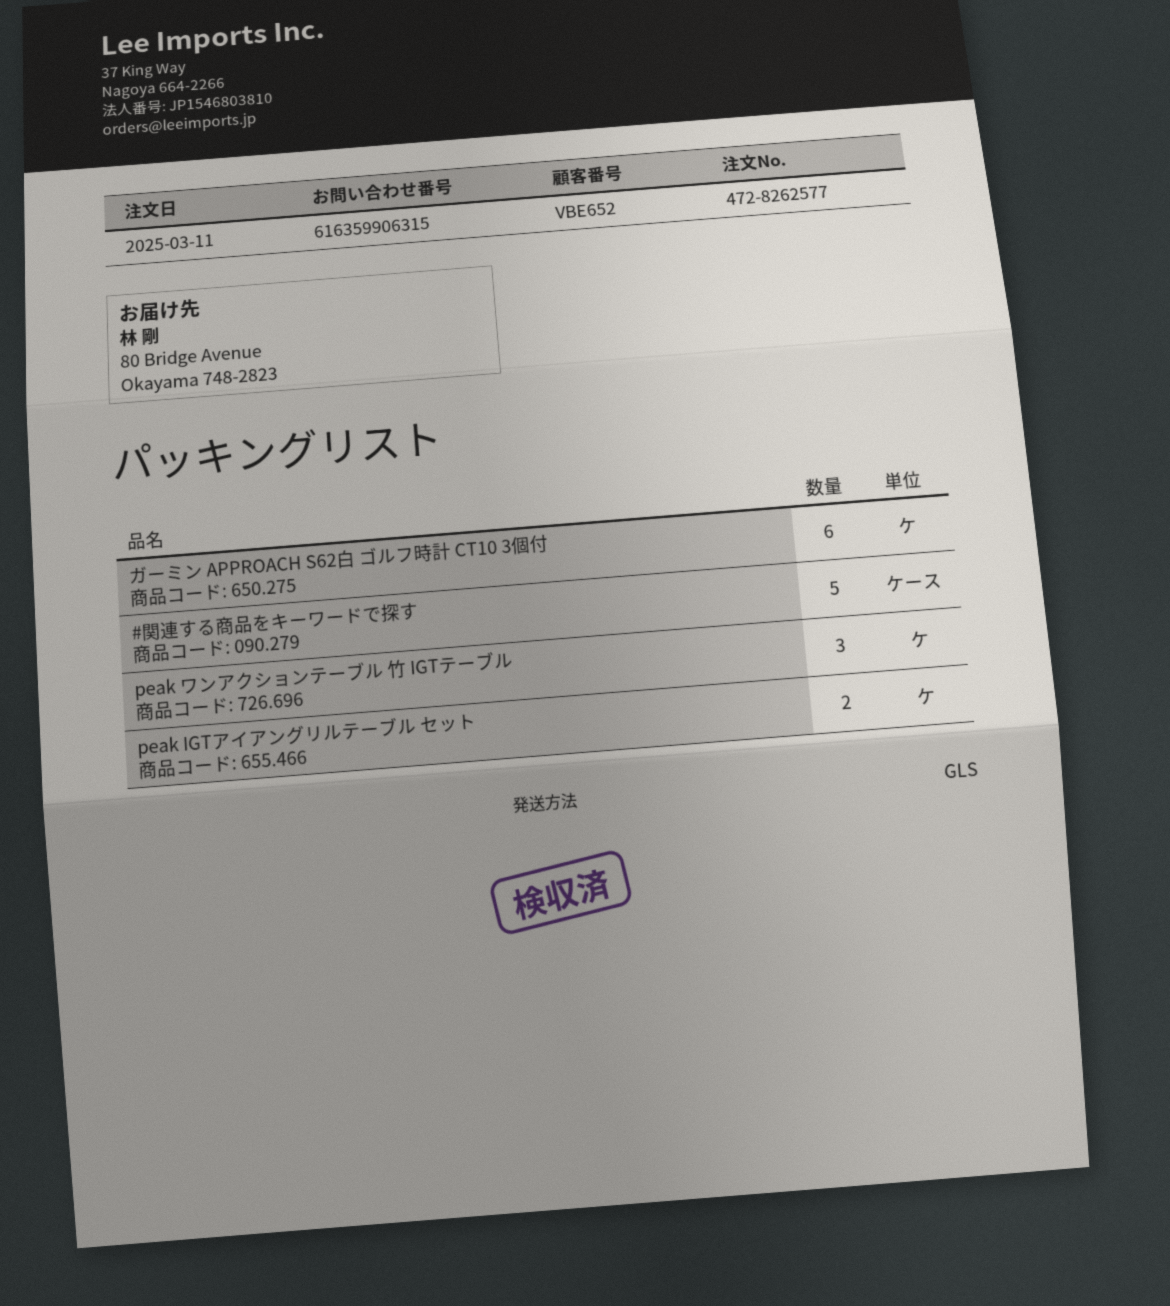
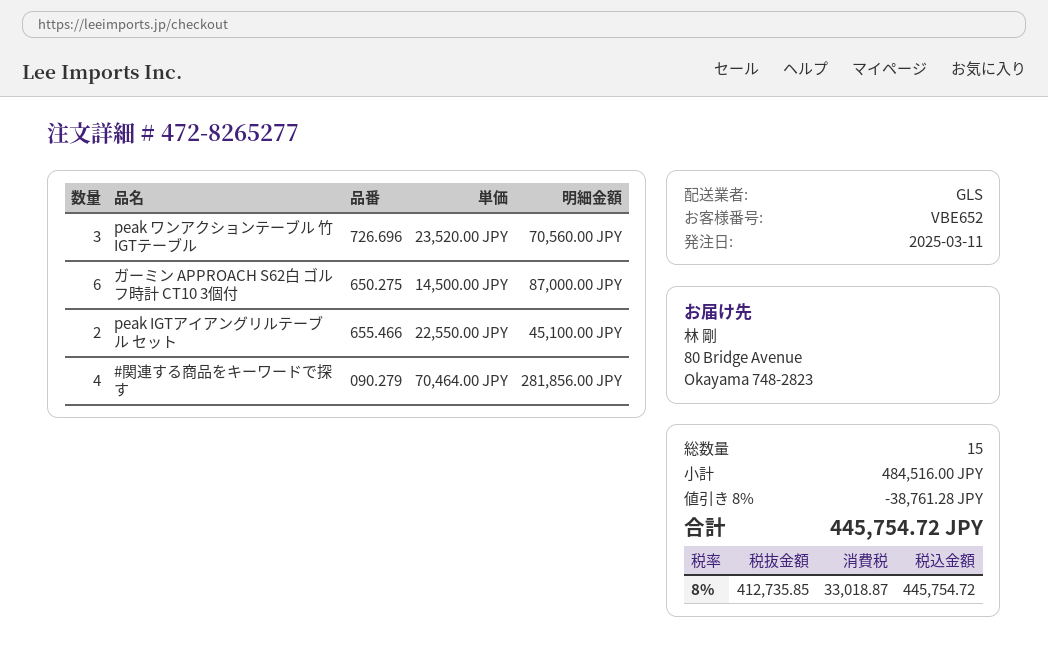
order number: 472-8262577 -> 472-8265277
#関連する商品をキーワードで探す: 5 -> 4

